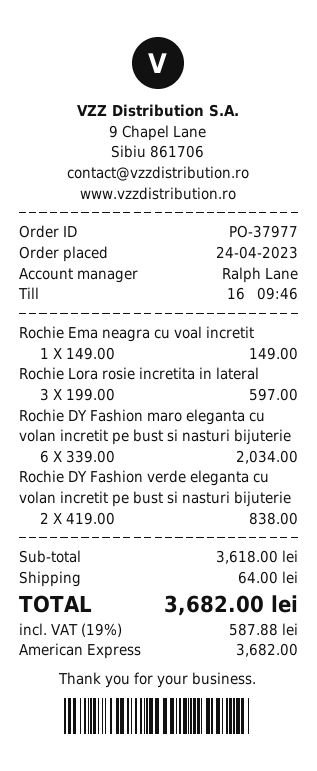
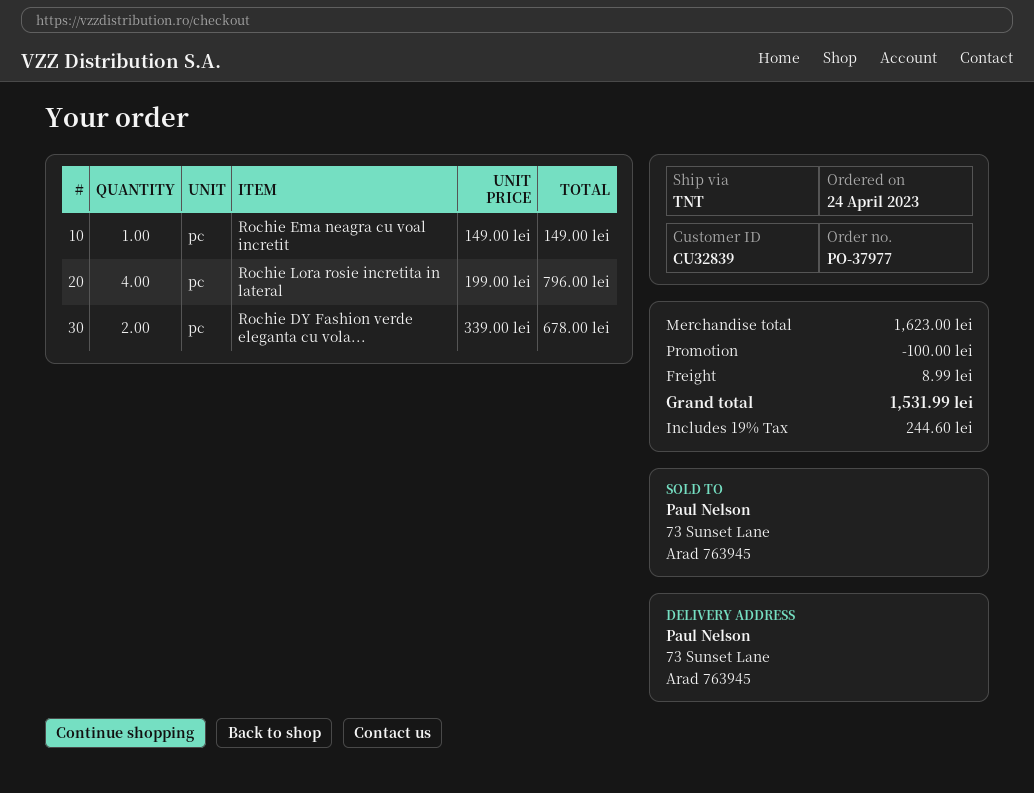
Rochie Lora rosie incretita in lateral: 3 x 199.00 = 597.00 -> 4 x 199.00 = 796.00
Rochie DY Fashion maro eleganta cu volan incretit pe bust si nasturi bijuterie: 6 x 339.00 = 2034.00 -> none
Rochie DY Fashion verde eleganta cu volan incretit pe bust si nasturi bijuterie: 2 x 419.00 = 838.00 -> 2 x 339.00 = 678.00
subtotal: 3618.00 -> 1623.00
discount: none -> 100.00
shipping: 64.00 -> 8.99
tax: 19% = 587.88 -> 19% = 244.60
total: 3682.00 -> 1531.99

